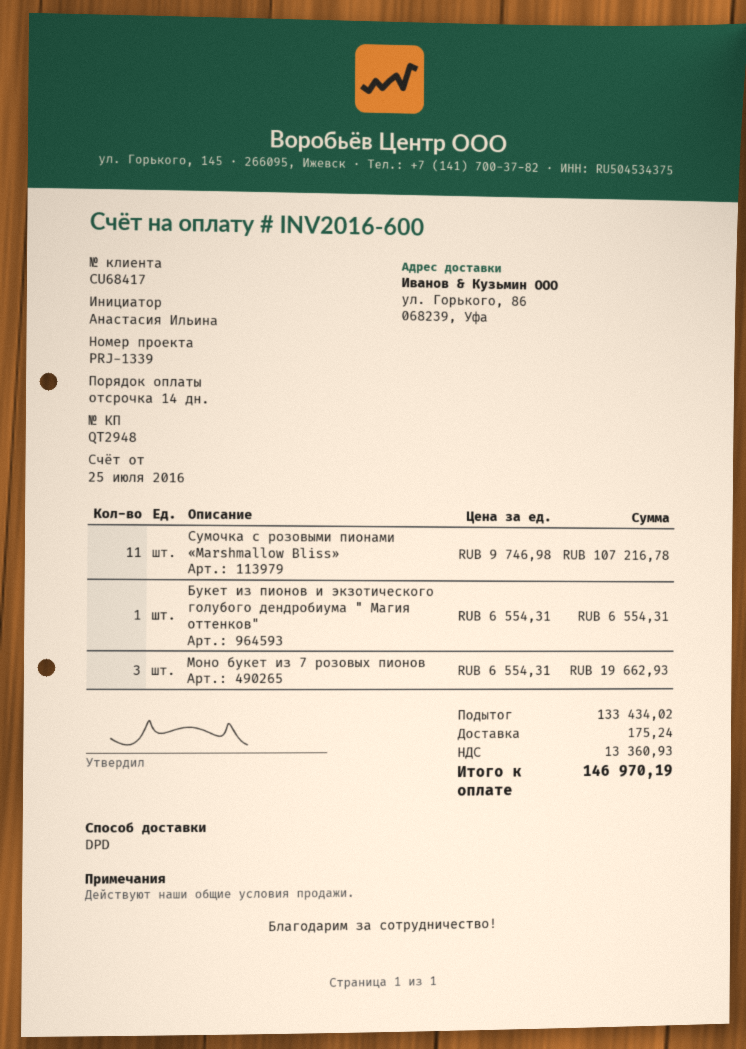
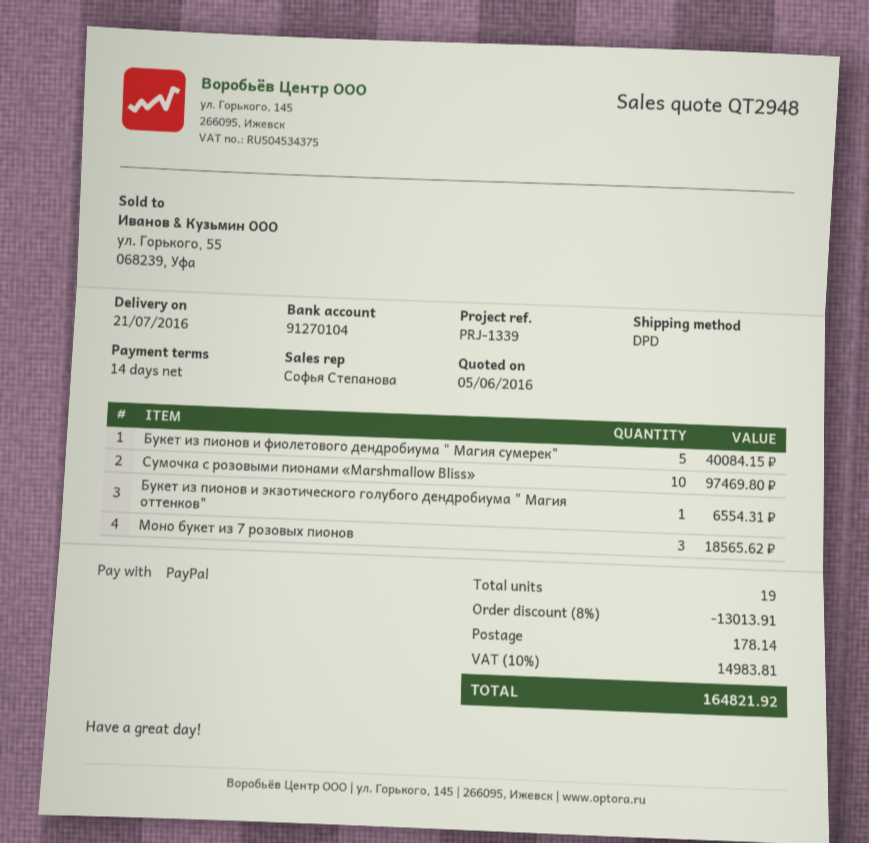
Сумочка с розовыми пионами «Marshmallow Bliss»: 11 for 107216.78 -> 10 for 97469.80
Моно букет из 7 розовых пионов: 3 for 19662.93 -> 3 for 18565.62
Букет из пионов и фиолетового дендробиума " Магия сумерек": none -> 5 for 40084.15
discount: none -> 8% = 13013.91
shipping: 175.24 -> 178.14
tax: 13360.93 -> 14983.81
total: 146970.19 -> 164821.92

